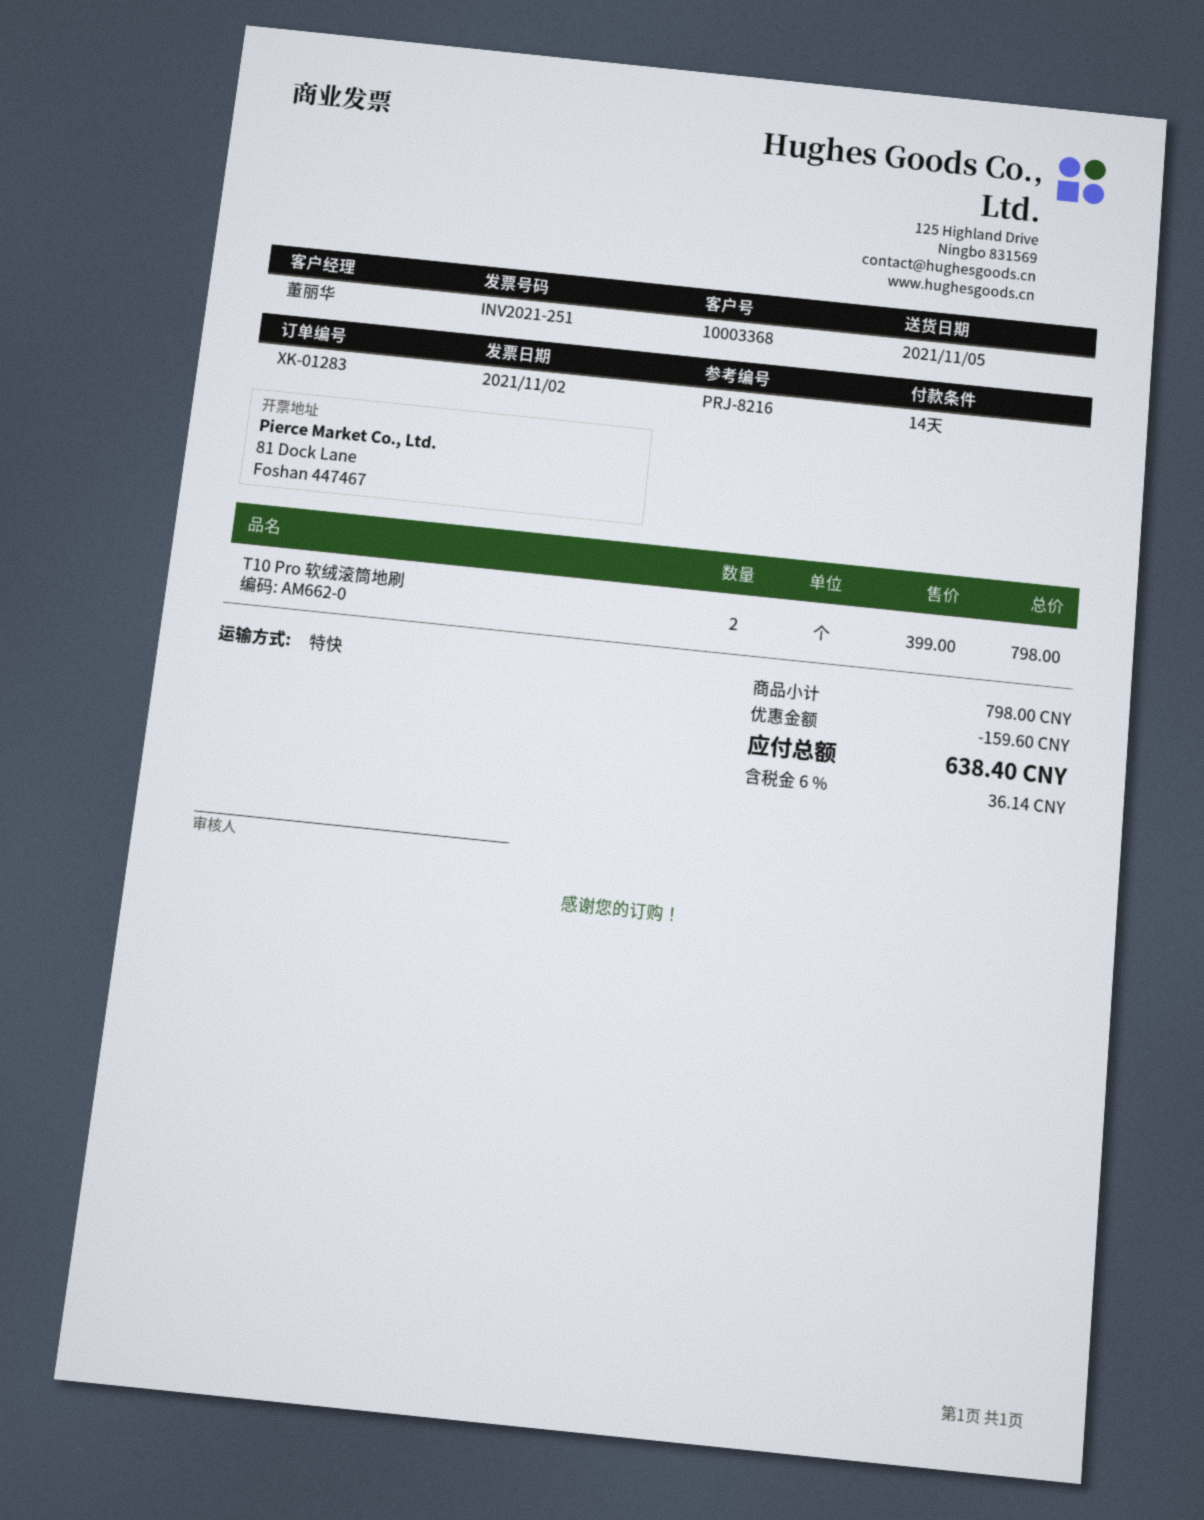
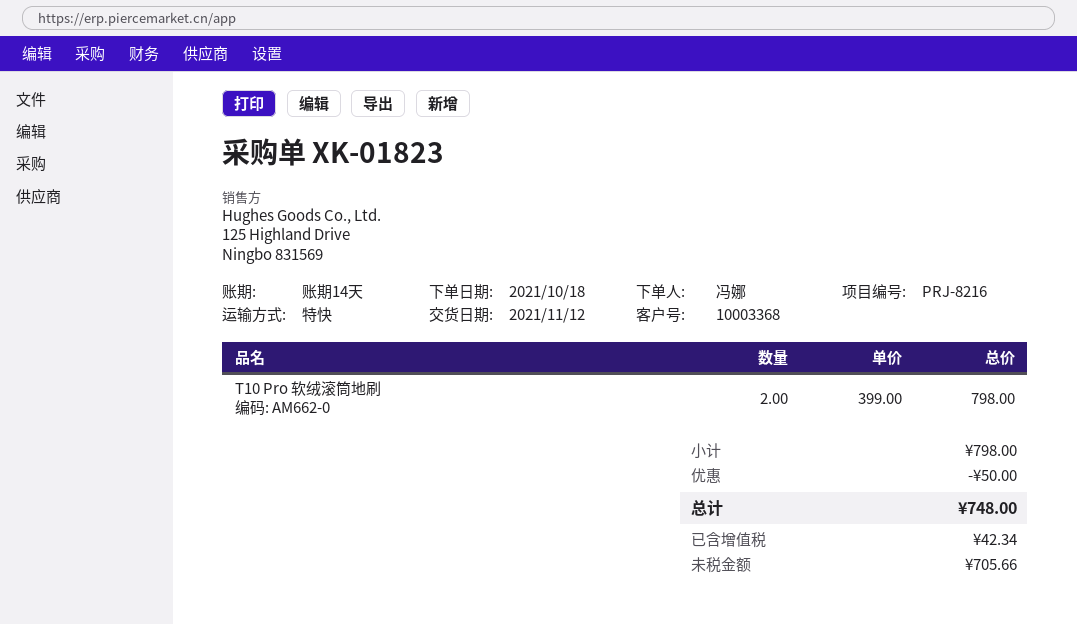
order number: XK-01283 -> XK-01823
delivery date: 2021-11-05 -> 2021-11-12
discount: 159.60 -> 50.00
tax: 36.14 -> 42.34
total: 638.40 -> 748.00

